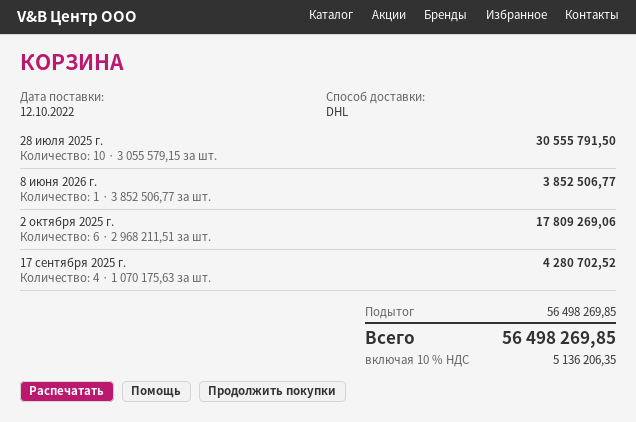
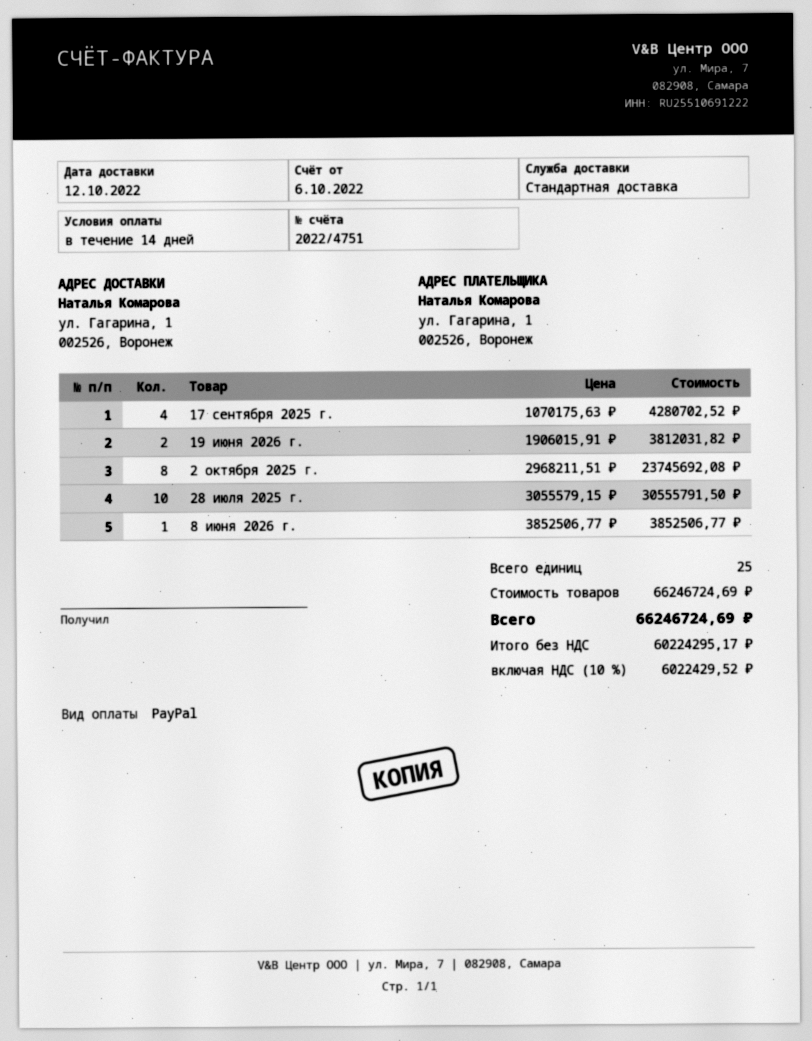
shipping method: DHL -> standard
2 октября 2025 г.: 6 x 2968211.51 = 17809269.06 -> 8 x 2968211.51 = 23745692.08
19 июня 2026 г.: none -> 2 x 1906015.91 = 3812031.82
subtotal: 56498269.85 -> 66246724.69
tax: 10% = 5136206.35 -> 10% = 6022429.52
total: 56498269.85 -> 66246724.69

